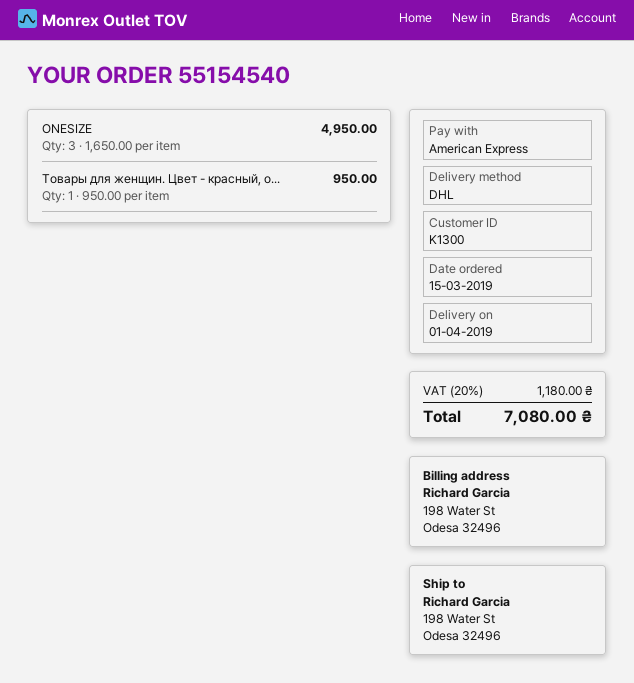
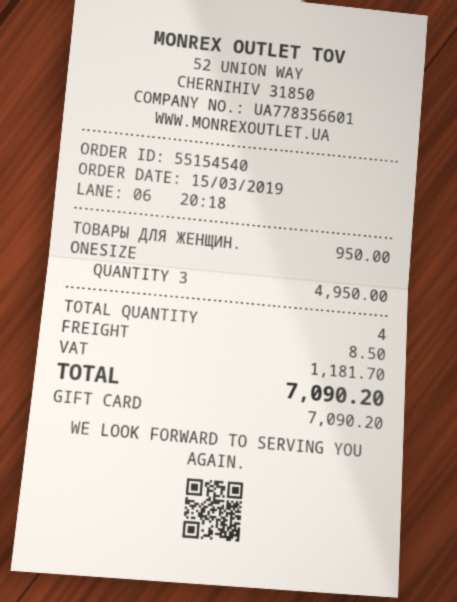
payment method: American Express -> gift card
shipping: none -> 8.50
tax: 1180.00 -> 1181.70
total: 7080.00 -> 7090.20

